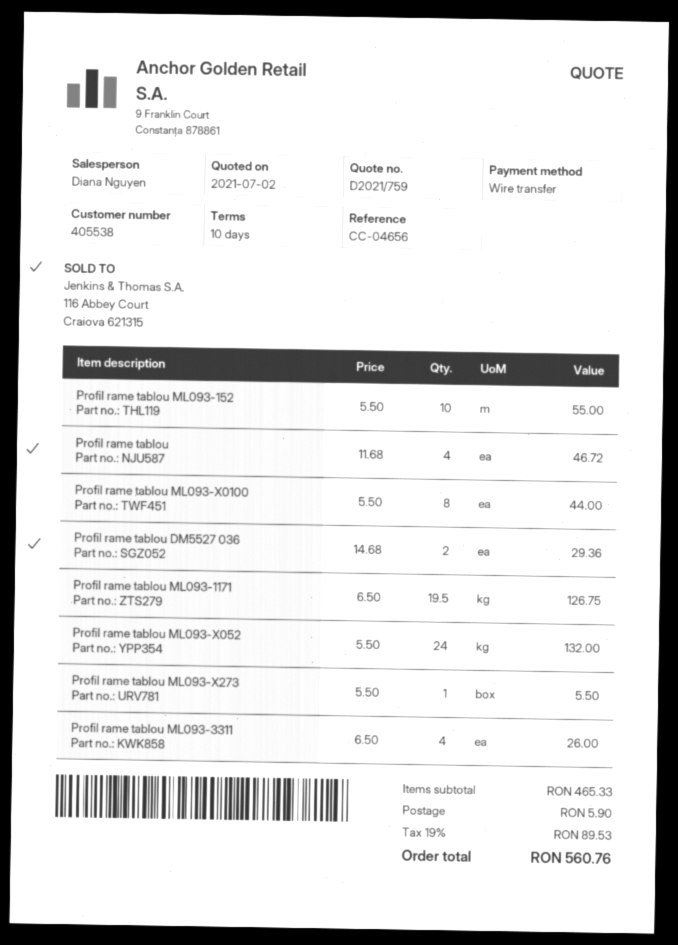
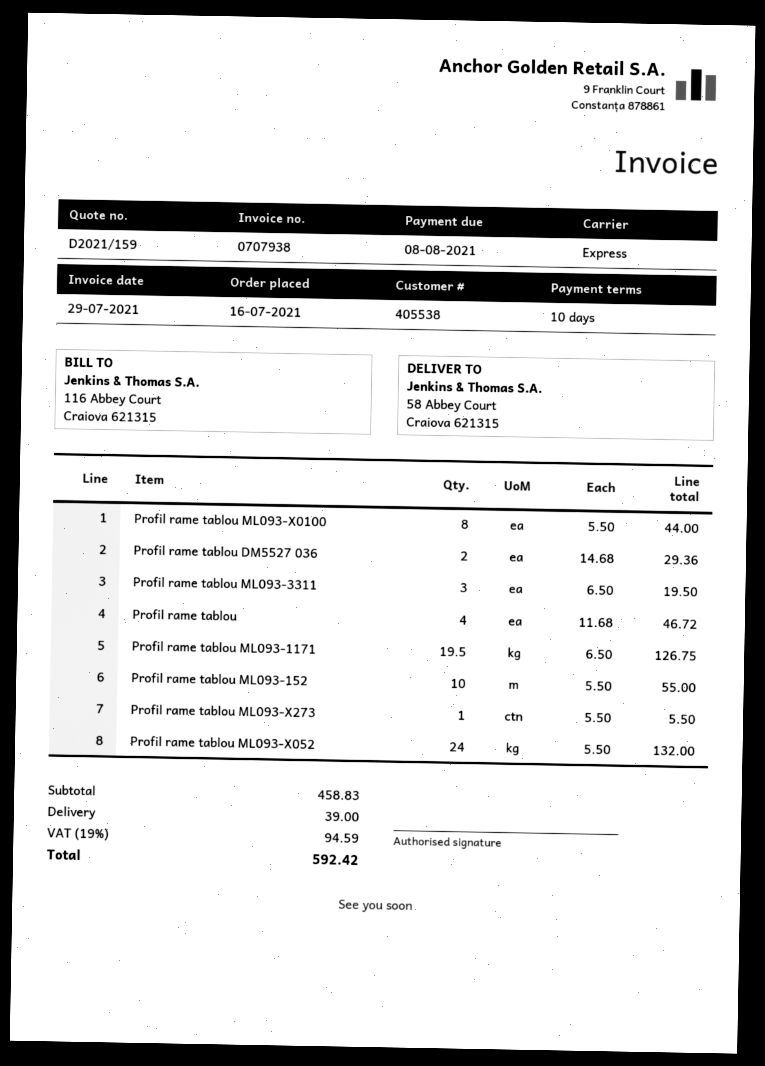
quote number: D2021/759 -> D2021/159
Profil rame tablou ML093-3311: 4 x 6.50 = 26.00 -> 3 x 6.50 = 19.50
subtotal: 465.33 -> 458.83
shipping: 5.90 -> 39.00
tax: 19% = 89.53 -> 19% = 94.59
total: 560.76 -> 592.42

